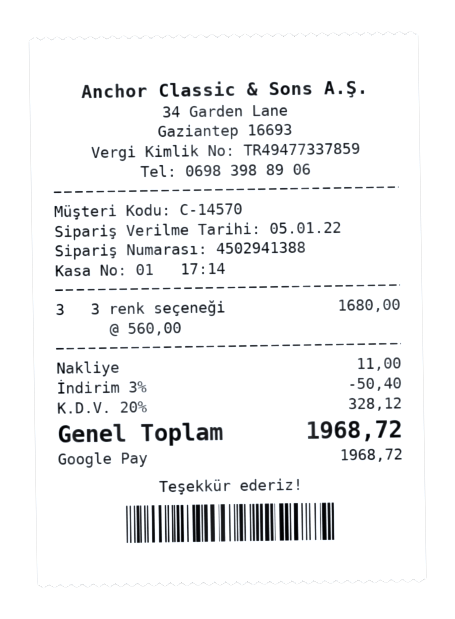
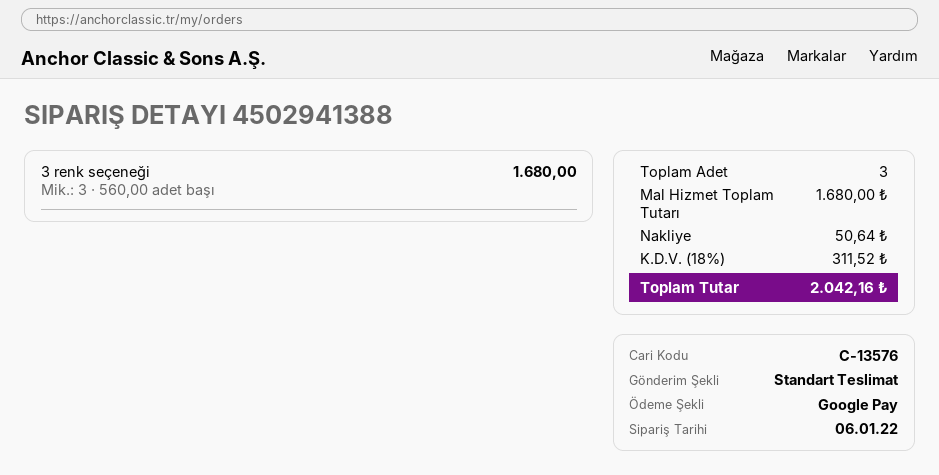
order date: 2022-01-05 -> 2022-01-06
customer number: C-14570 -> C-13576
discount: 3% = 50.40 -> none
shipping: 11.00 -> 50.64
tax: 20% = 328.12 -> 18% = 311.52
total: 1968.72 -> 2042.16

